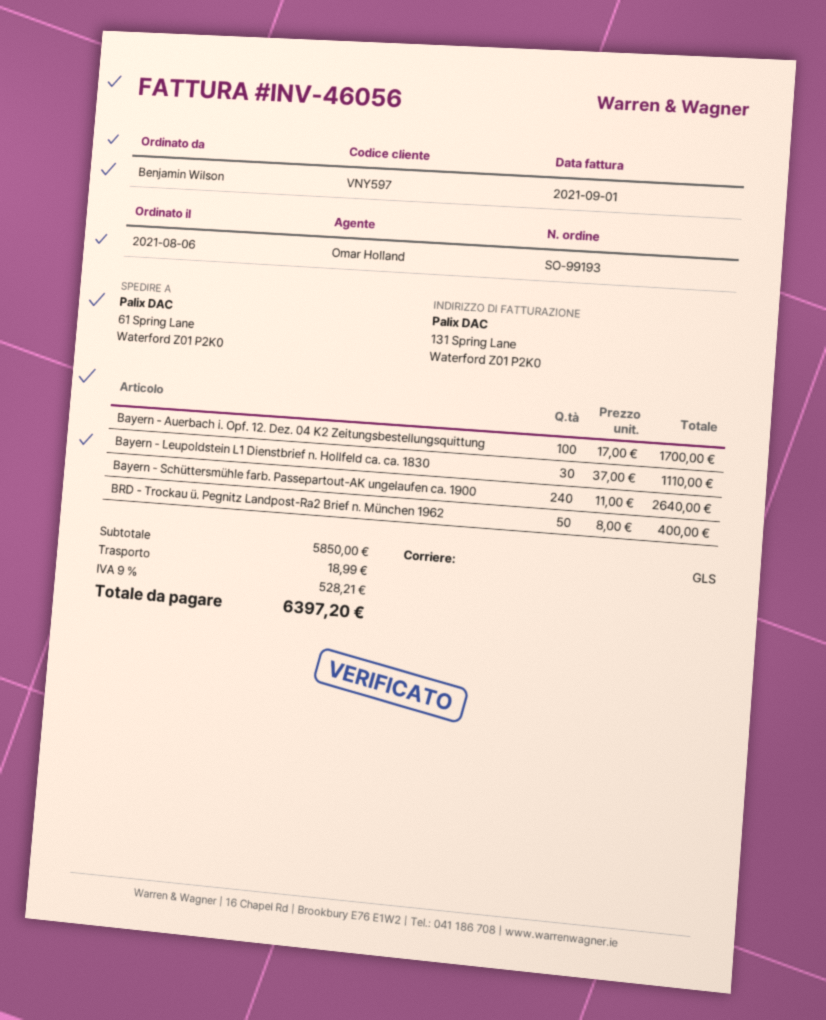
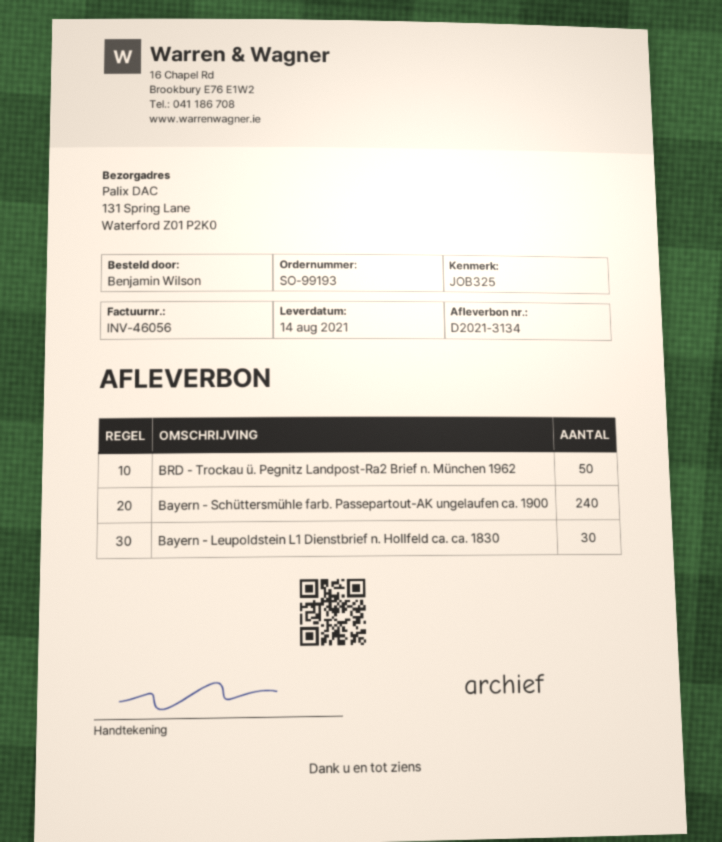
ship to: 61 Spring Lane, Waterford Z01 P2K0 -> 131 Spring Lane, Waterford Z01 P2K0
Bayern - Auerbach i. Opf. 12. Dez. 04 K2 Zeitungsbestellungsquittung: 100 -> none

